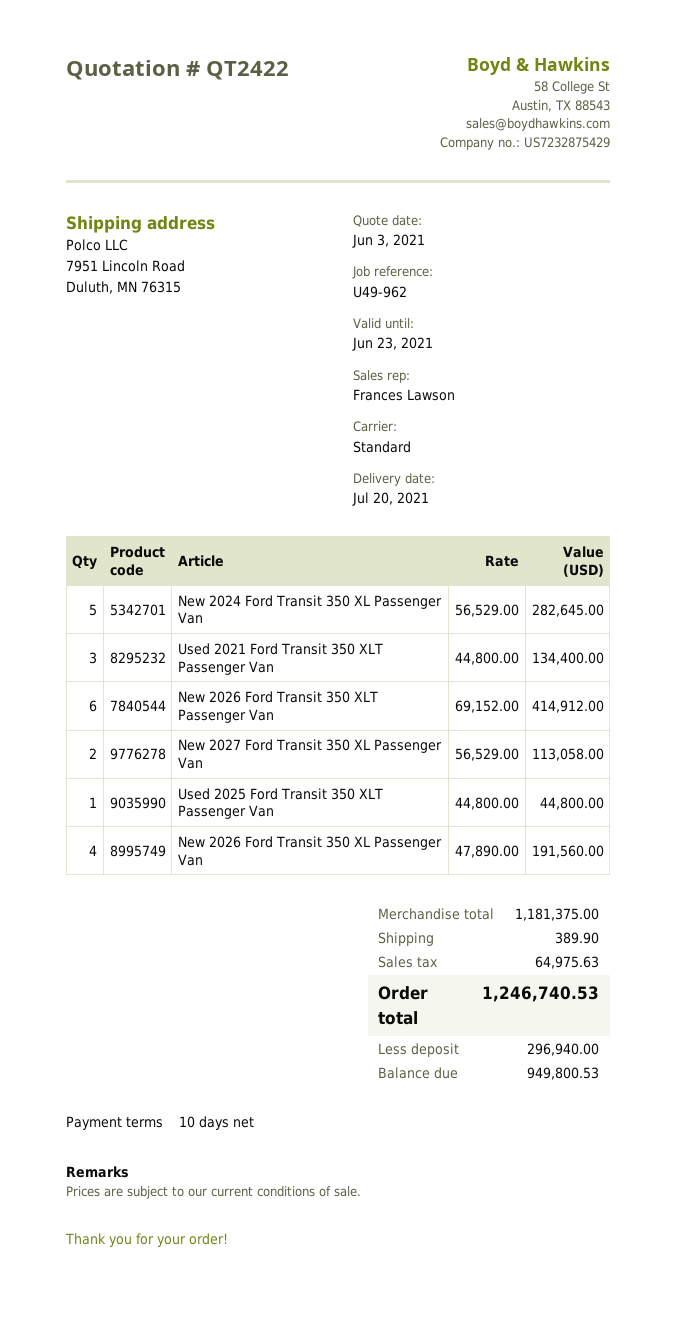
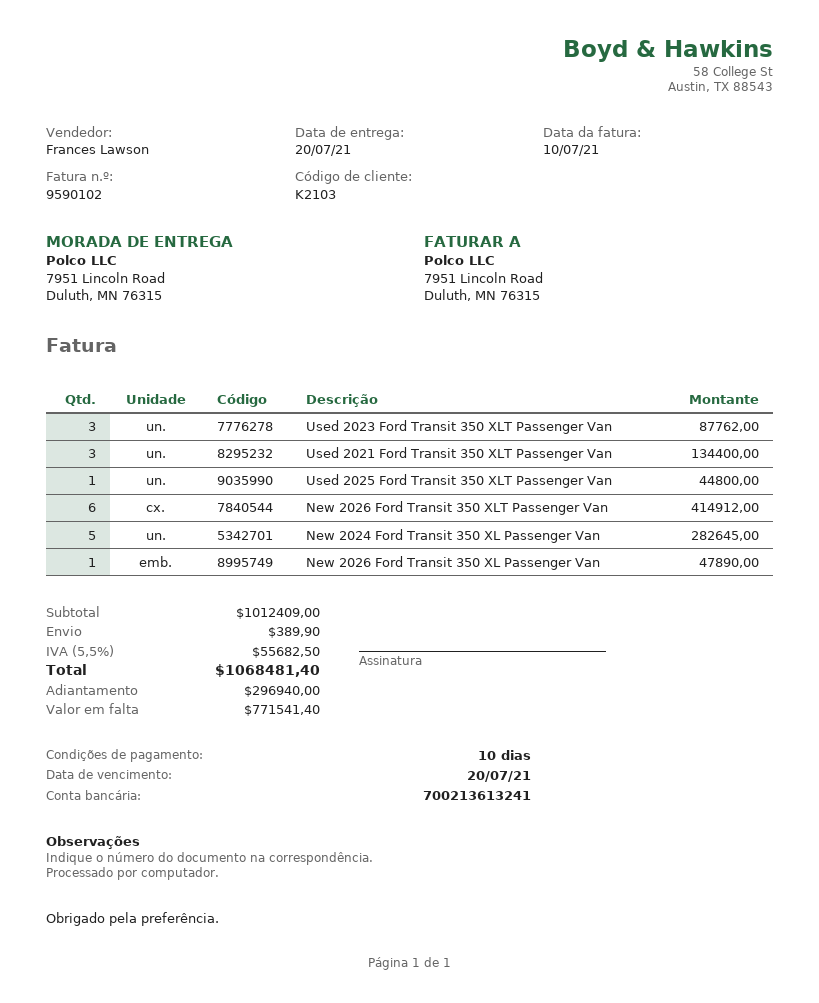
New 2027 Ford Transit 350 XL Passenger Van: 2 for 113058.00 -> none
New 2026 Ford Transit 350 XL Passenger Van: 4 for 191560.00 -> 1 for 47890.00
Used 2023 Ford Transit 350 XLT Passenger Van: none -> 3 for 87762.00
subtotal: 1181375.00 -> 1012409.00
tax: 64975.63 -> 55682.50
total: 1246740.53 -> 1068481.40
balance: 949800.53 -> 771541.40

